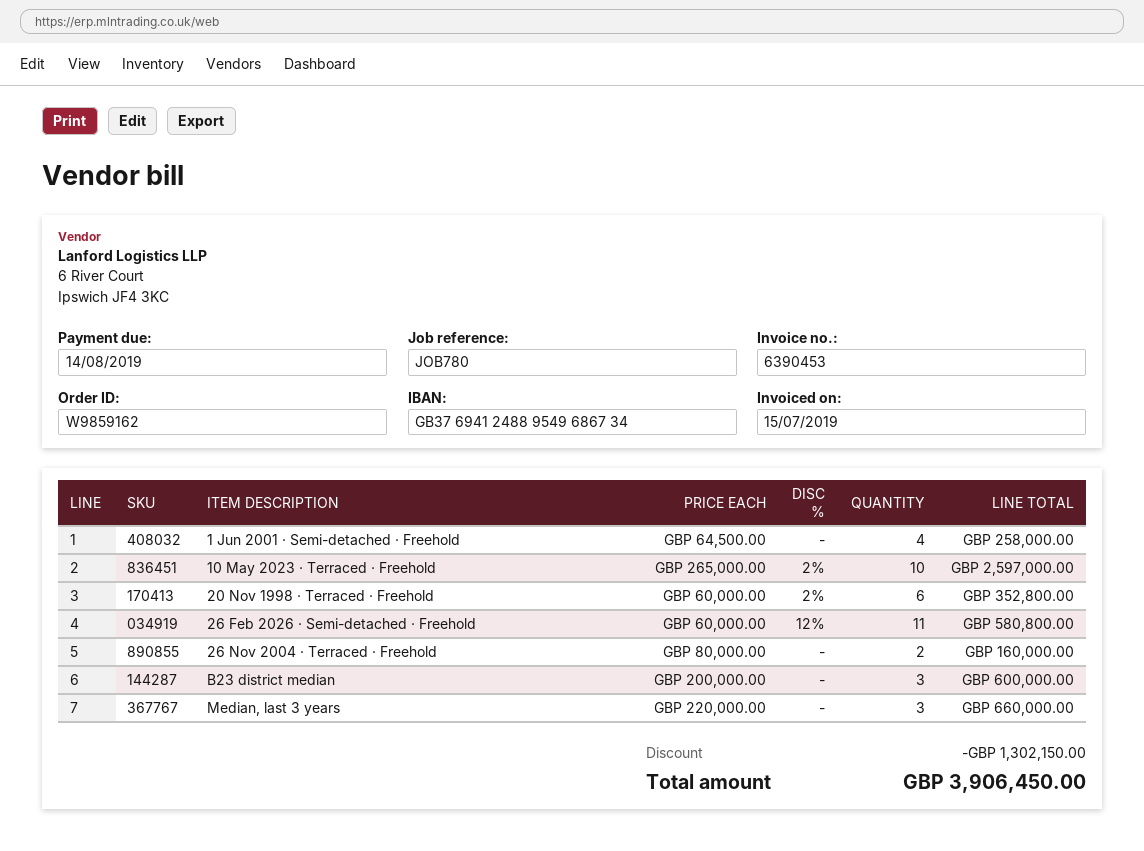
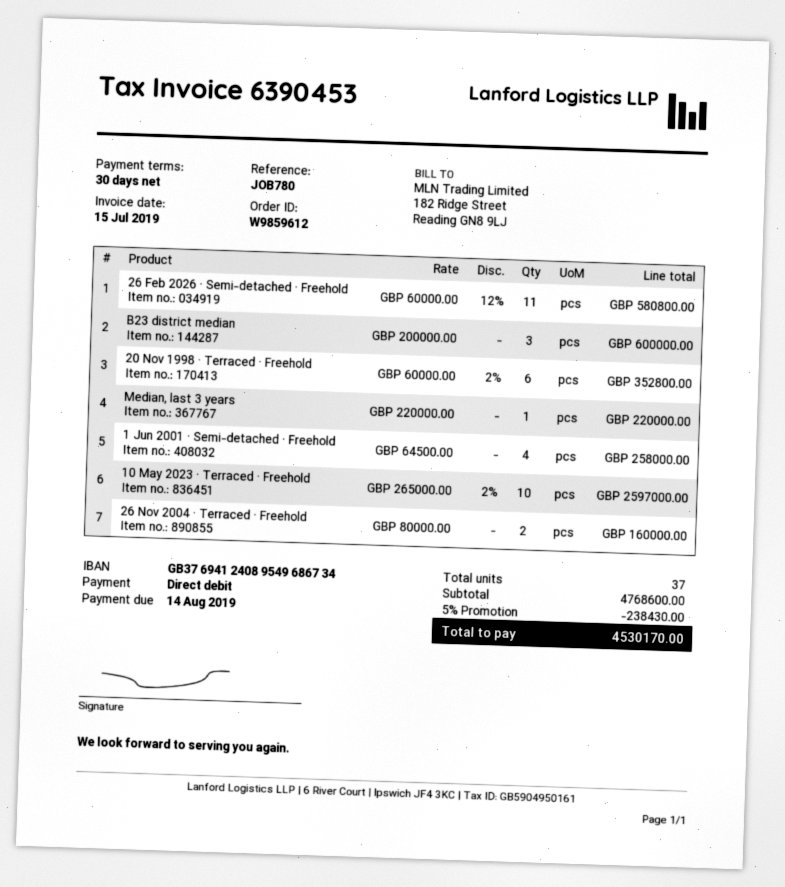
order number: W9859162 -> W9859612
bank account: GB37694124889549686734 -> GB37694124089549686734
Median, last 3 years: 3 x 220000.00 = 660000.00 -> 1 x 220000.00 = 220000.00
discount: 1302150.00 -> 238430.00
total: 3906450.00 -> 4530170.00

